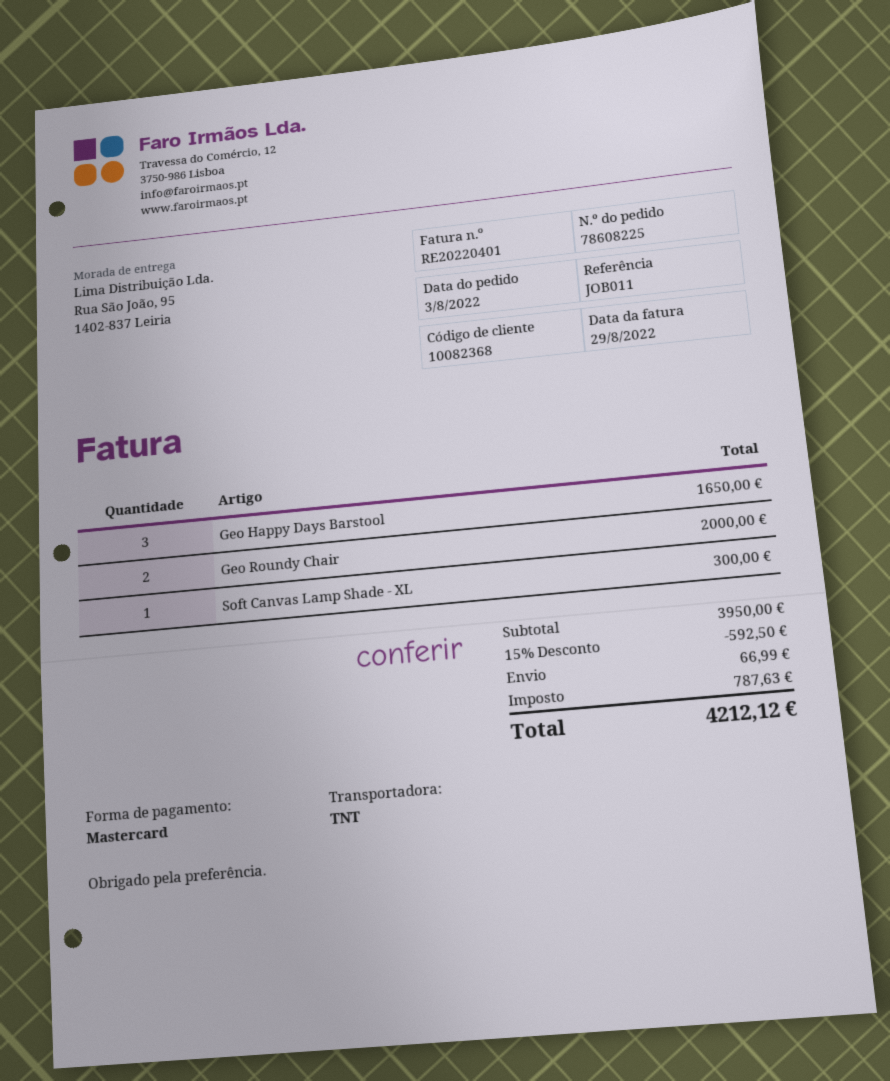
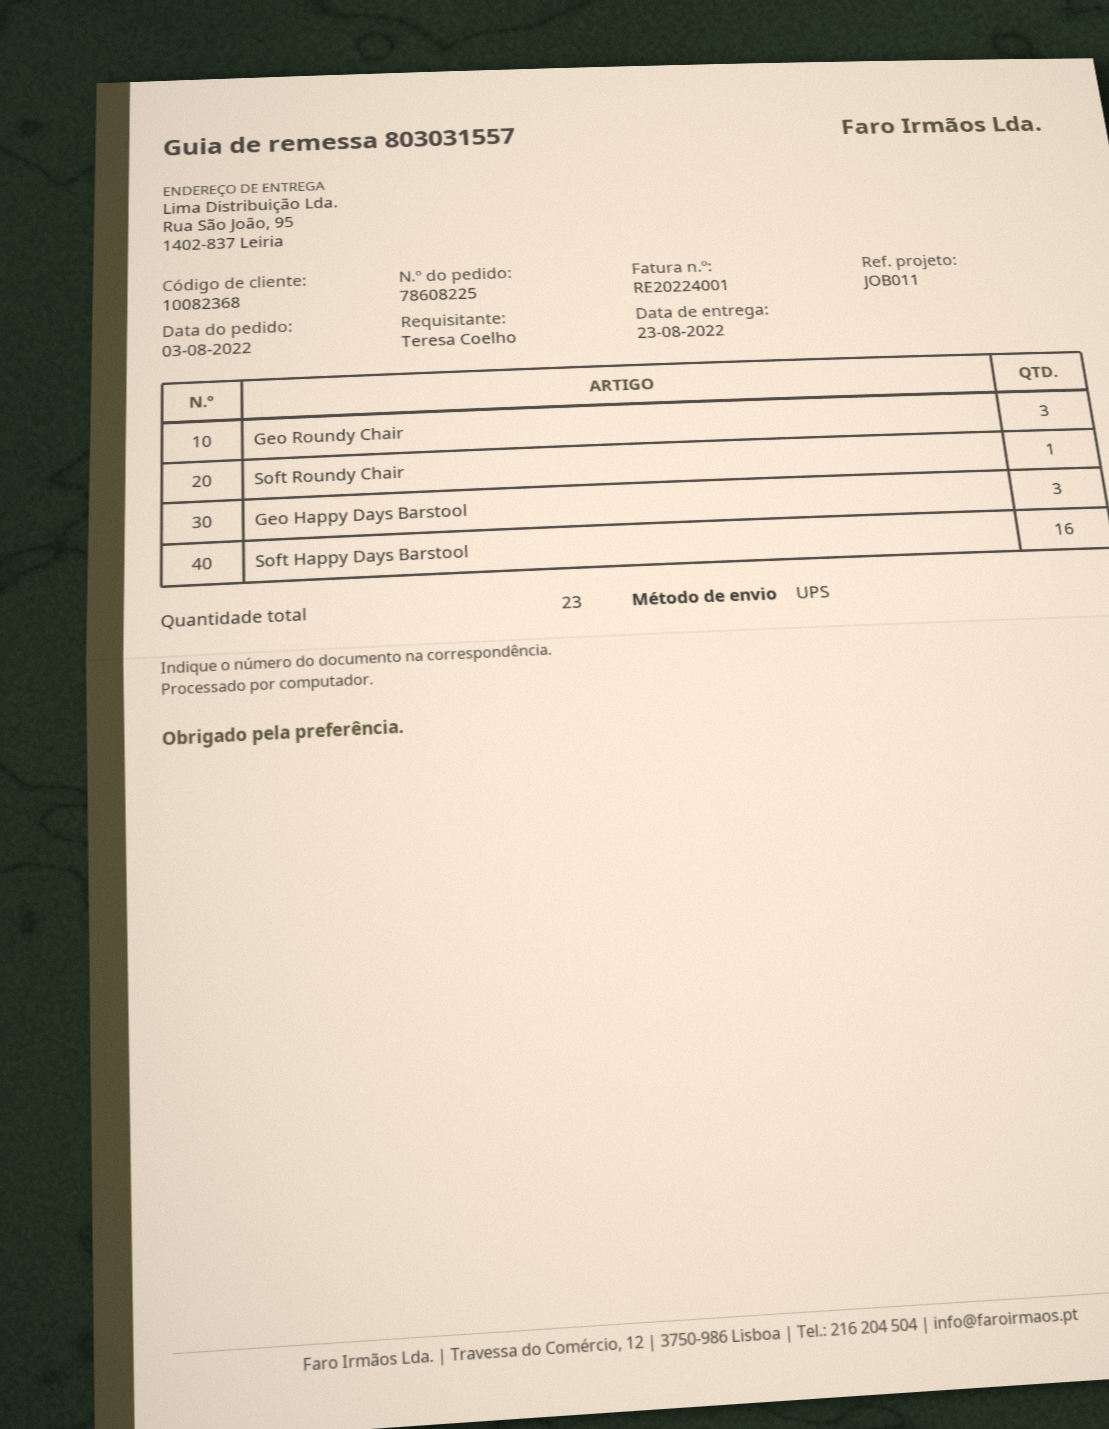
invoice number: RE20220401 -> RE20224001
shipping method: TNT -> UPS
Geo Roundy Chair: 2 -> 3
Soft Canvas Lamp Shade - XL: 1 -> none
Soft Roundy Chair: none -> 1
Soft Happy Days Barstool: none -> 16

